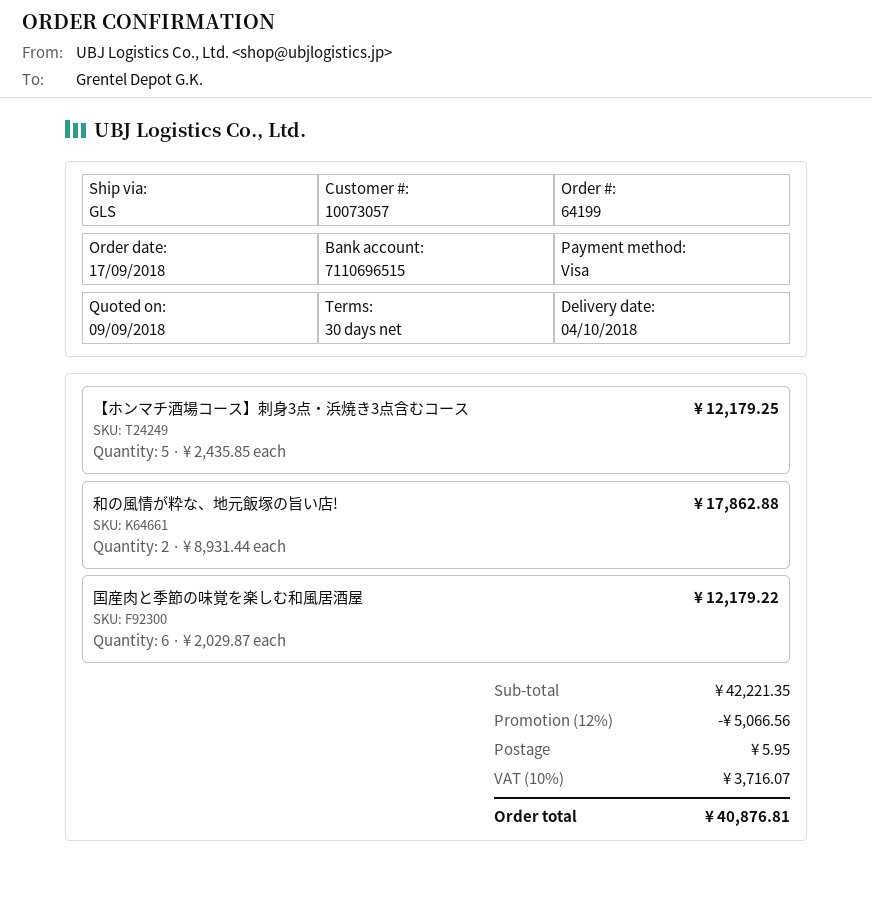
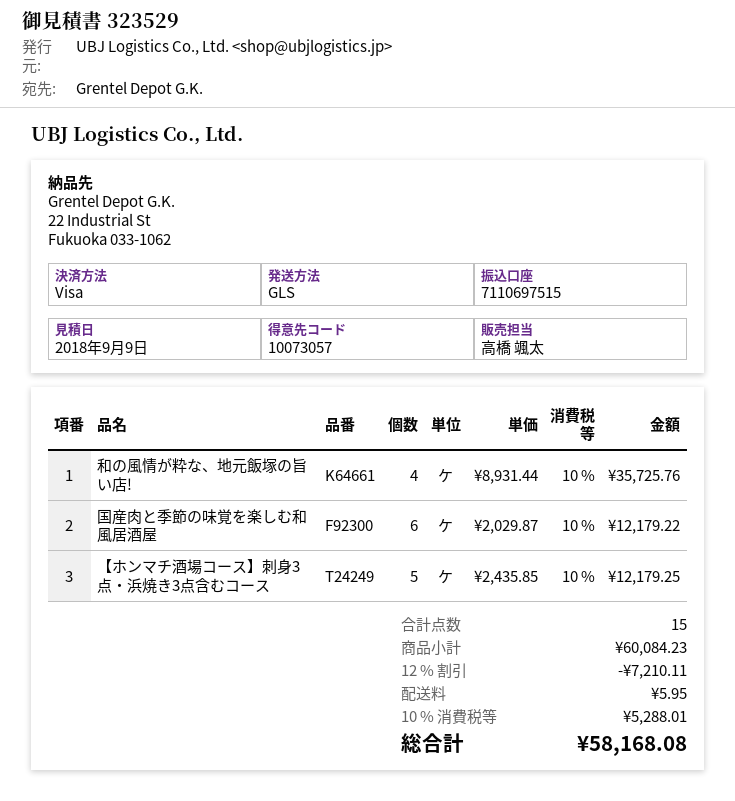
bank account: 7110696515 -> 7110697515
和の風情が粋な、地元飯塚の旨い店!: 2 x 8931.44 = 17862.88 -> 4 x 8931.44 = 35725.76
subtotal: 42221.35 -> 60084.23
discount: 12% = 5066.56 -> 12% = 7210.11
tax: 10% = 3716.07 -> 10% = 5288.01
total: 40876.81 -> 58168.08

